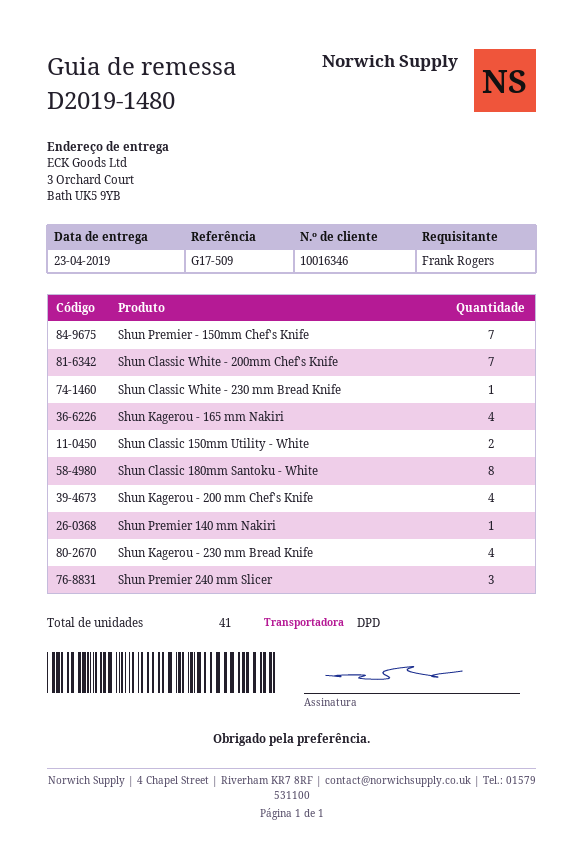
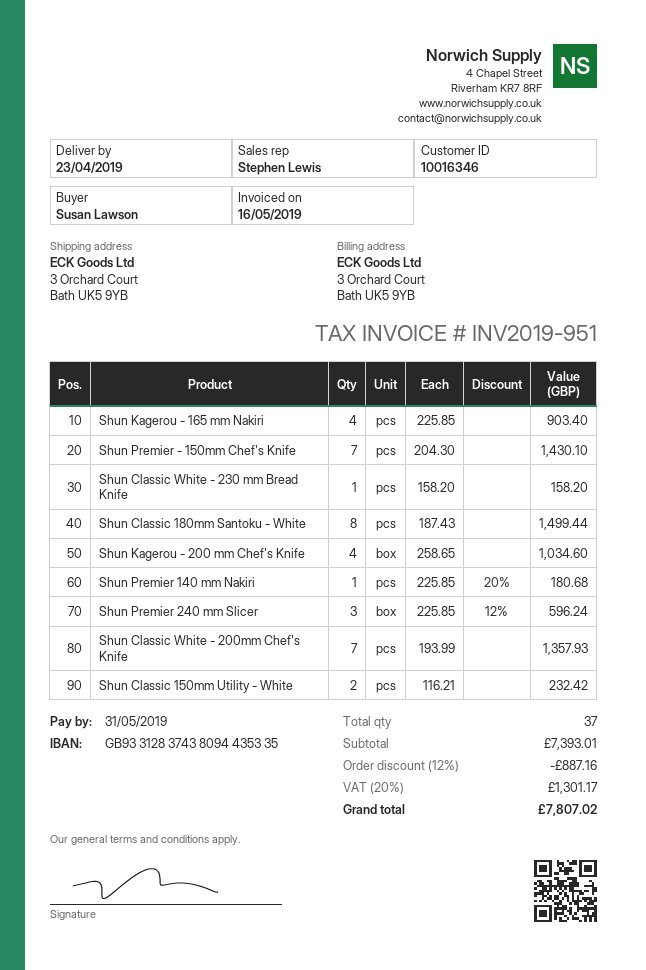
ordered by: Frank Rogers -> Susan Lawson
Shun Kagerou - 230 mm Bread Knife: 4 -> none
total quantity: 41 -> 37

